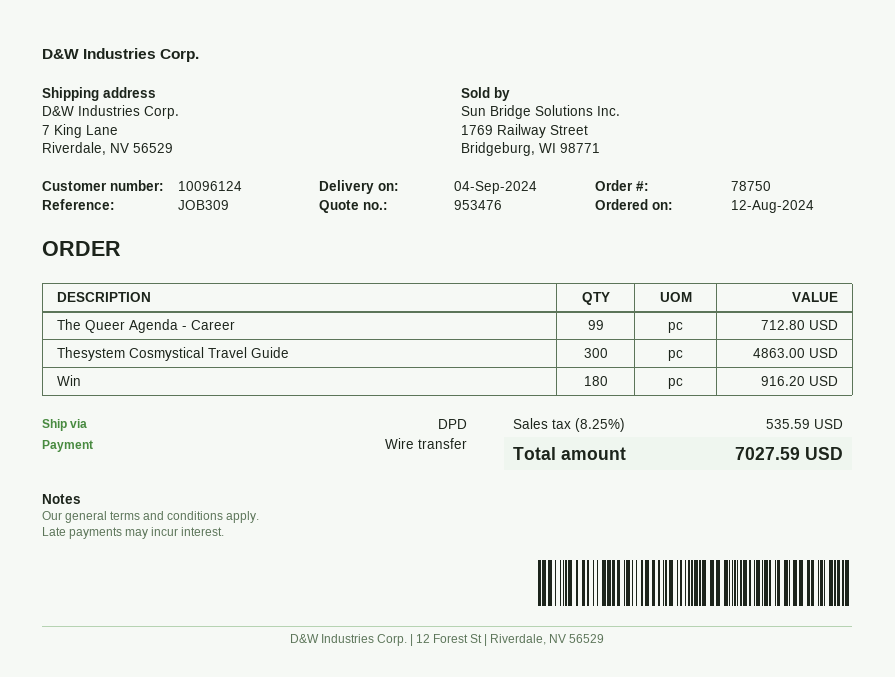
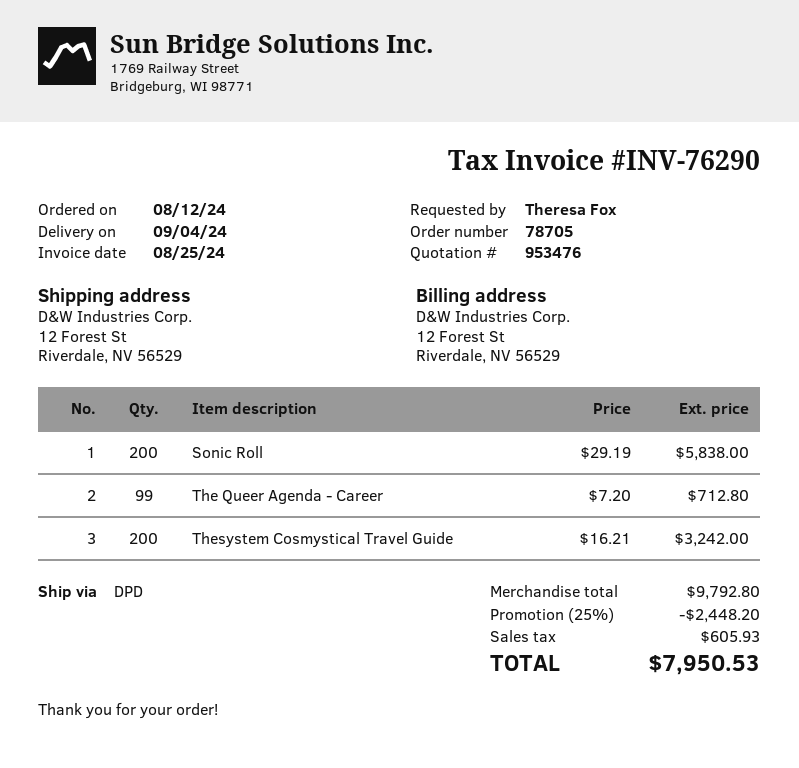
order number: 78750 -> 78705
ship to: 7 King Lane, Riverdale, NV 56529 -> 12 Forest St, Riverdale, NV 56529
Thesystem Cosmystical Travel Guide: 300 for 4863.00 -> 200 for 3242.00
Win: 180 for 916.20 -> none
Sonic Roll: none -> 200 for 5838.00
discount: none -> 25% = 2448.20
tax: 535.59 -> 605.93
total: 7027.59 -> 7950.53

